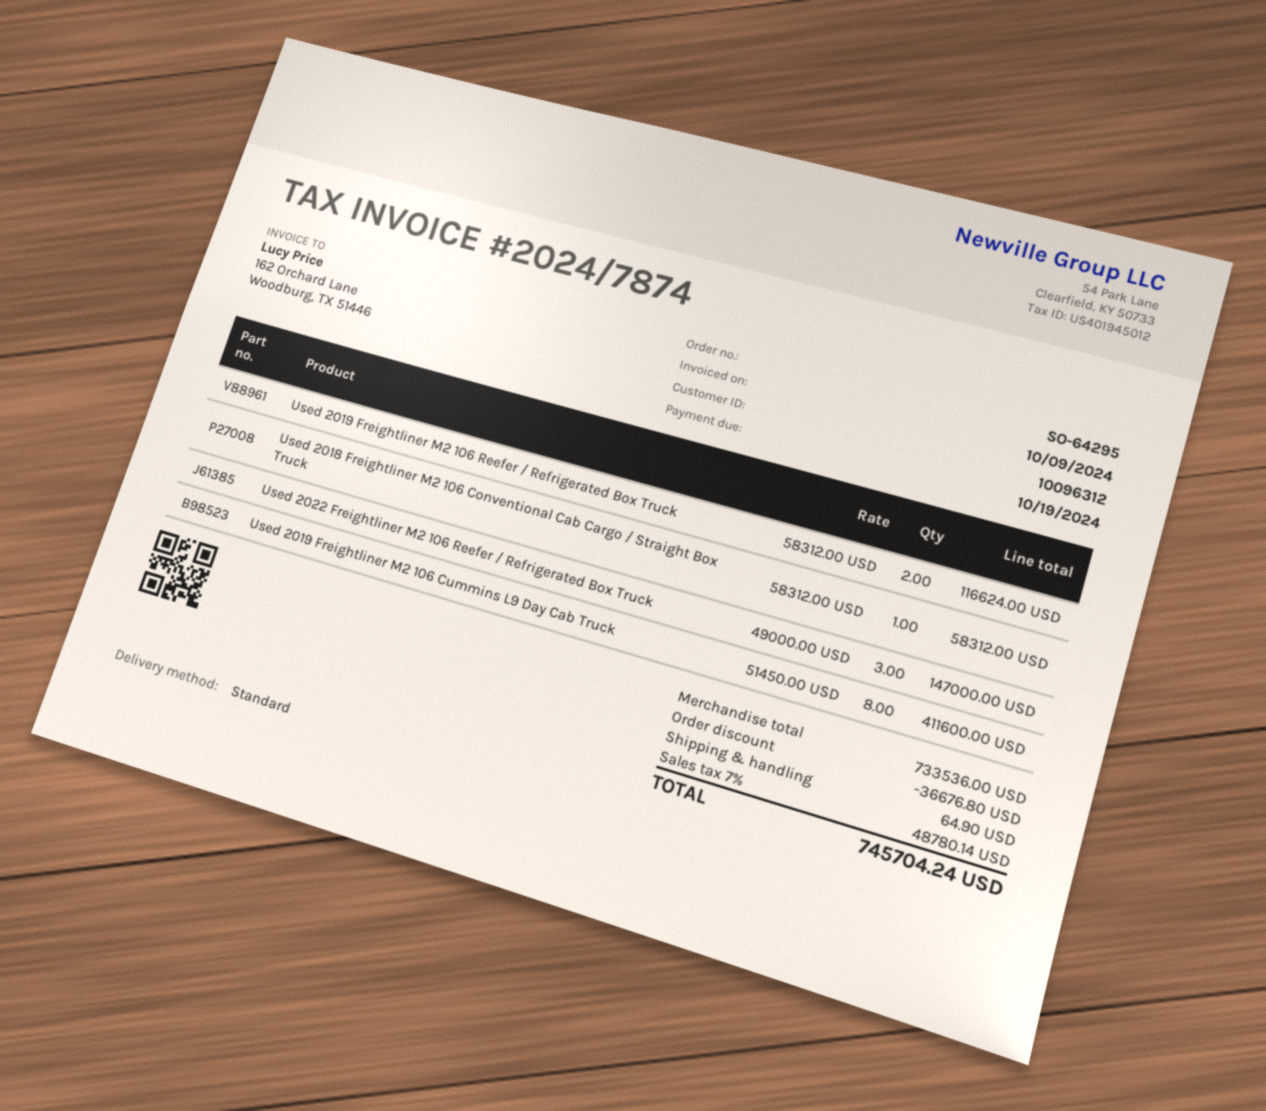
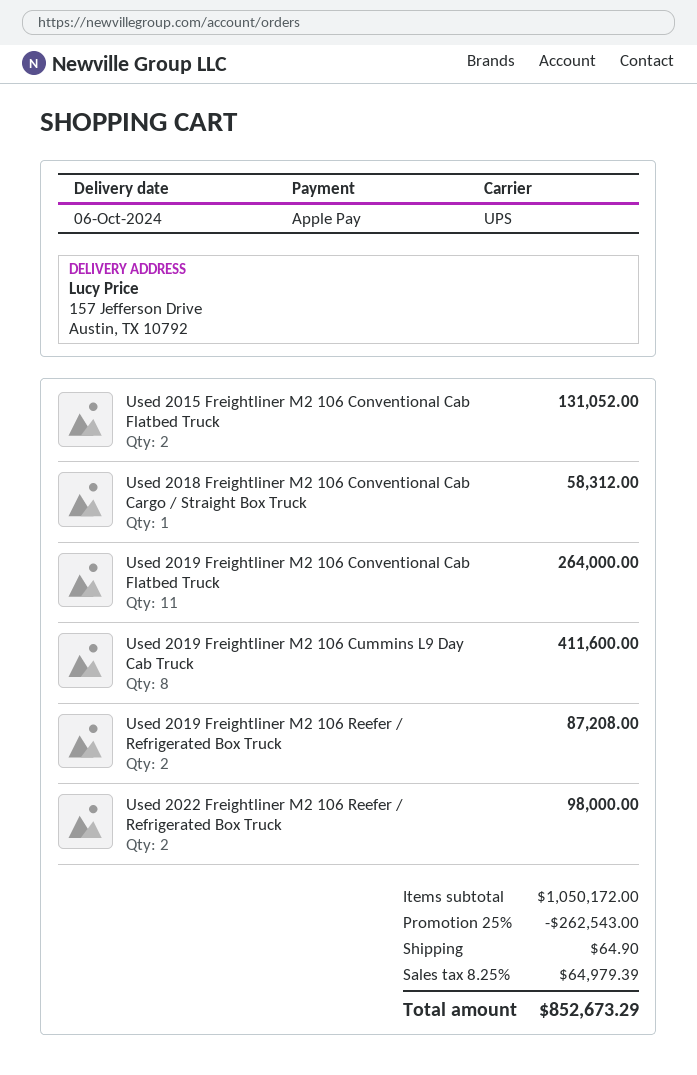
shipping method: standard -> UPS
Used 2019 Freightliner M2 106 Reefer / Refrigerated Box Truck: 2 for 116624.00 -> 2 for 87208.00
Used 2022 Freightliner M2 106 Reefer / Refrigerated Box Truck: 3 for 147000.00 -> 2 for 98000.00
Used 2015 Freightliner M2 106 Conventional Cab Flatbed Truck: none -> 2 for 131052.00
Used 2019 Freightliner M2 106 Conventional Cab Flatbed Truck: none -> 11 for 264000.00
subtotal: 733536.00 -> 1050172.00
discount: 36676.80 -> 262543.00
tax: 7% = 48780.14 -> 8.25% = 64979.39
total: 745704.24 -> 852673.29

